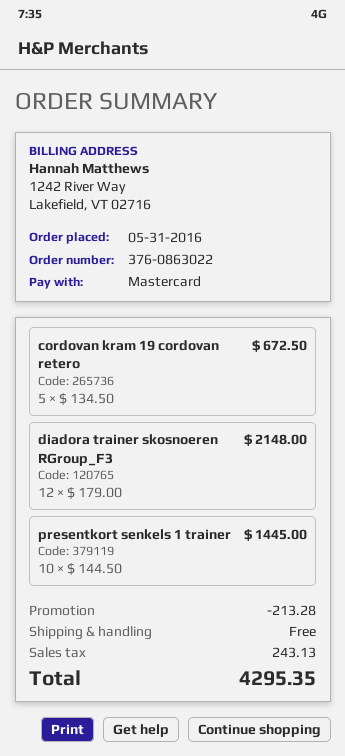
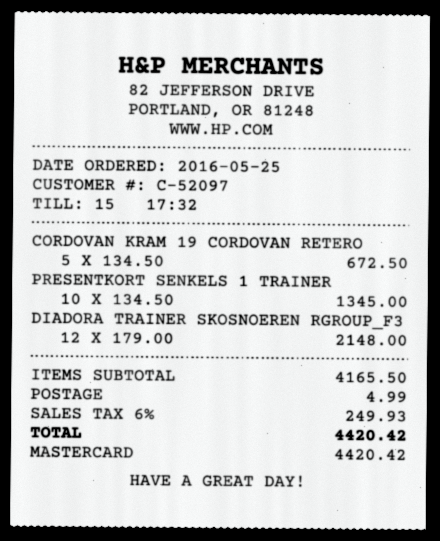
order date: 2016-05-31 -> 2016-05-25
presentkort senkels 1 trainer: 10 x 144.50 = 1445.00 -> 10 x 134.50 = 1345.00
discount: 213.28 -> none
shipping: 0.00 -> 4.99
tax: 243.13 -> 249.93
total: 4295.35 -> 4420.42

